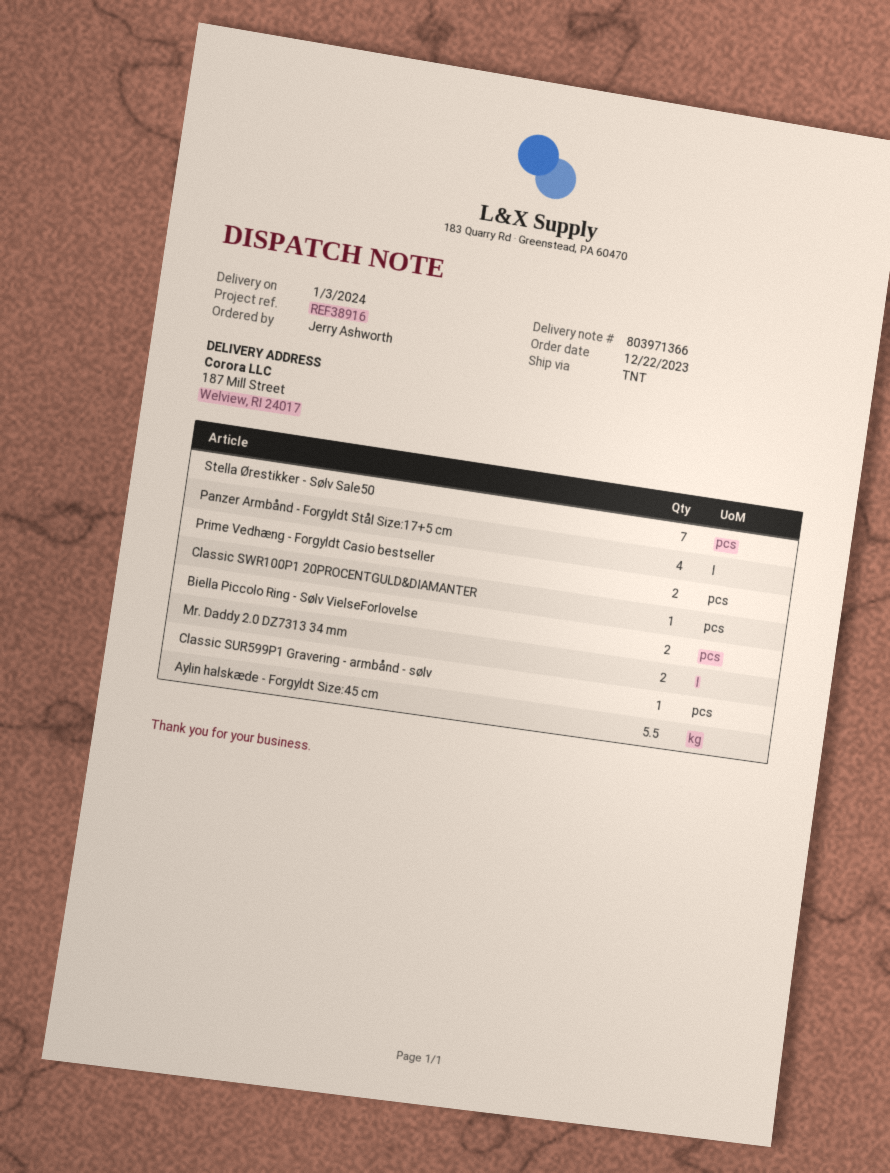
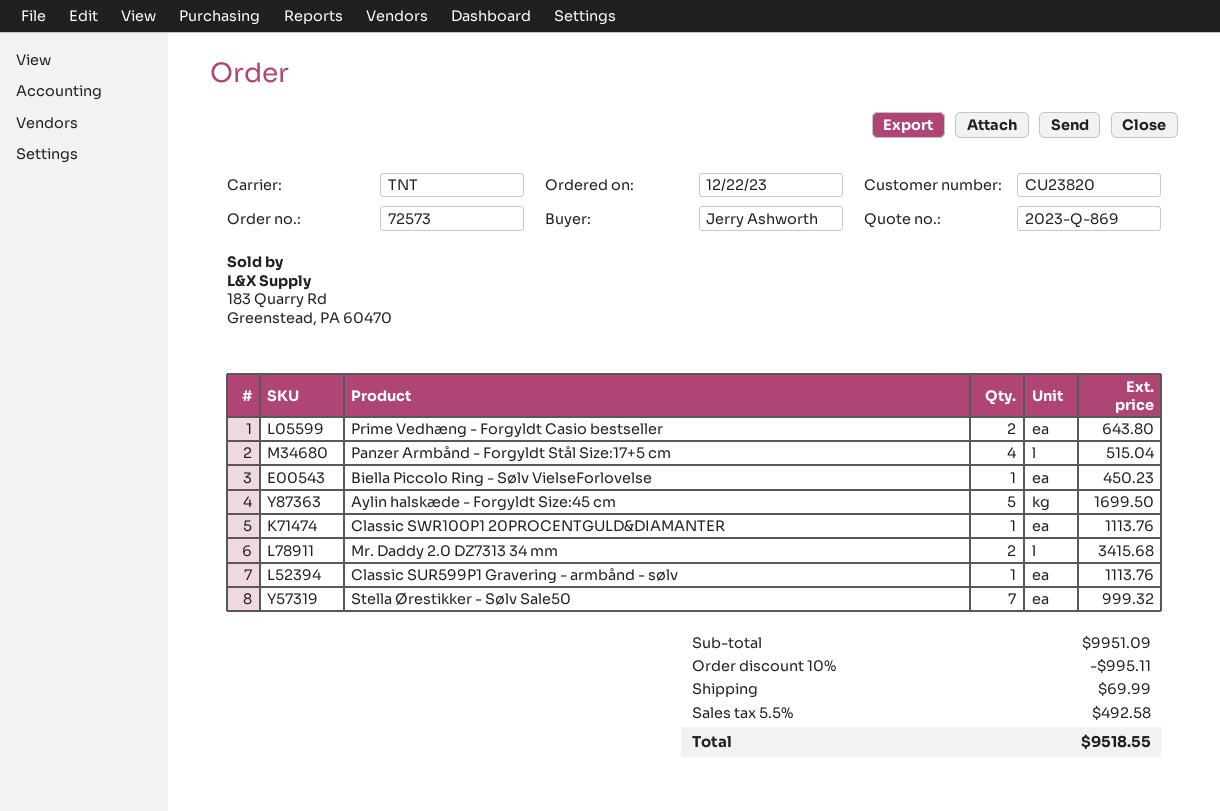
Biella Piccolo Ring - Sølv VielseForlovelse: 2 -> 1
Aylin halskæde - Forgyldt Size:45 cm: 5.5 -> 5

